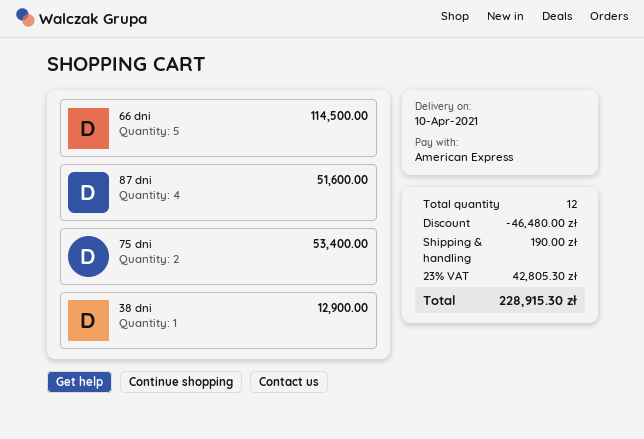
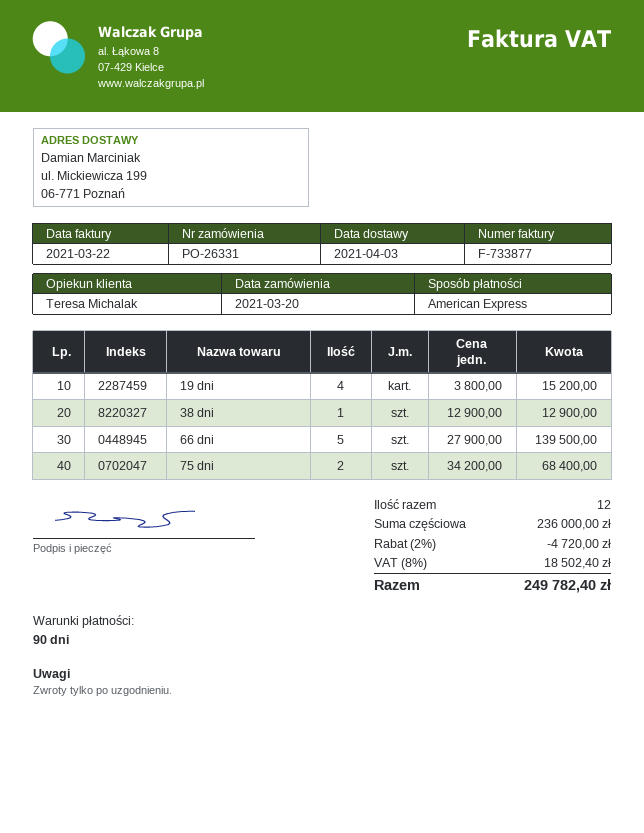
delivery date: 2021-04-10 -> 2021-04-03
66 dni: 5 for 114500.00 -> 5 for 139500.00
87 dni: 4 for 51600.00 -> none
75 dni: 2 for 53400.00 -> 2 for 68400.00
19 dni: none -> 4 for 15200.00
discount: 46480.00 -> 4720.00
shipping: 190.00 -> none
tax: 23% = 42805.30 -> 8% = 18502.40
total: 228915.30 -> 249782.40

